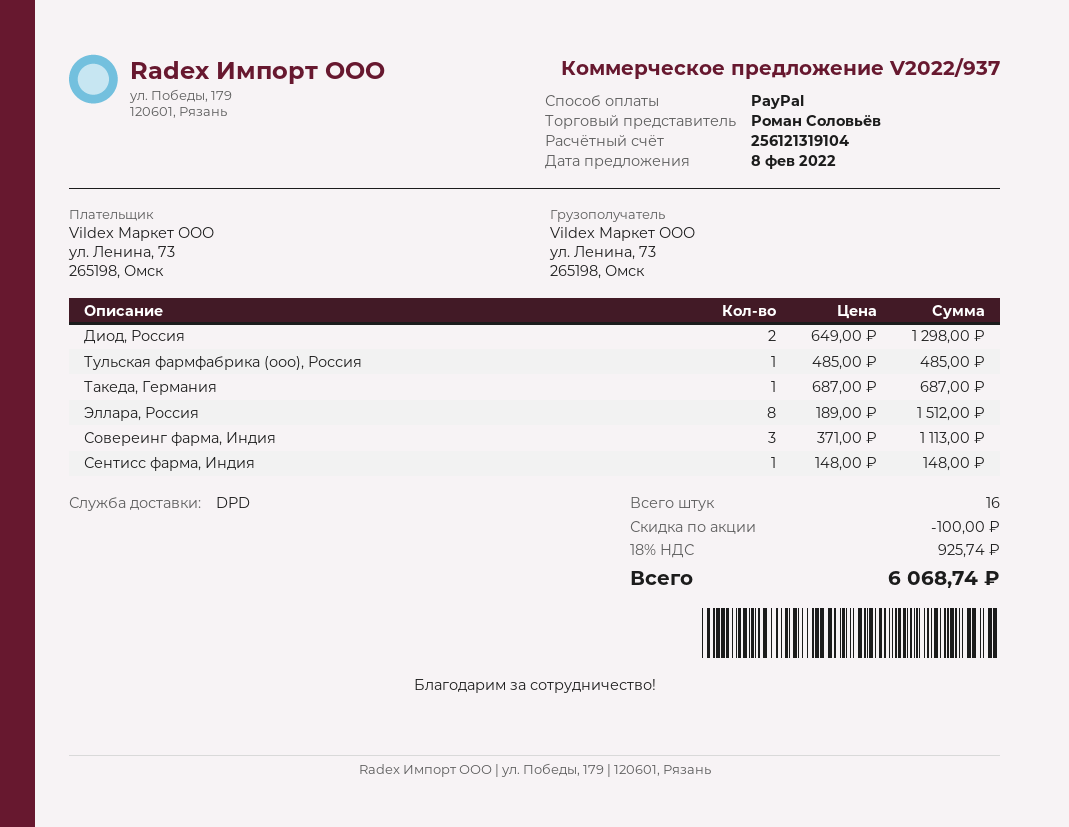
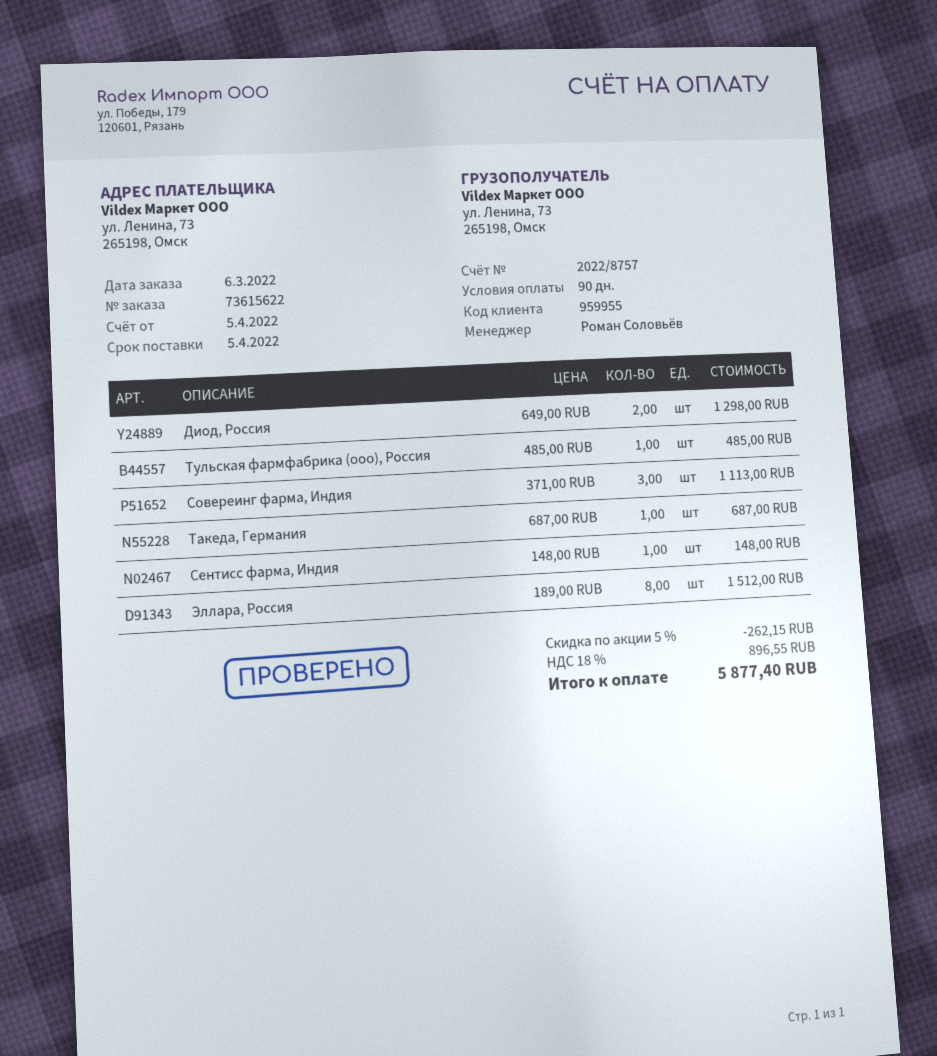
discount: 100.00 -> 262.15
tax: 18% = 925.74 -> 18% = 896.55
total: 6068.74 -> 5877.40

